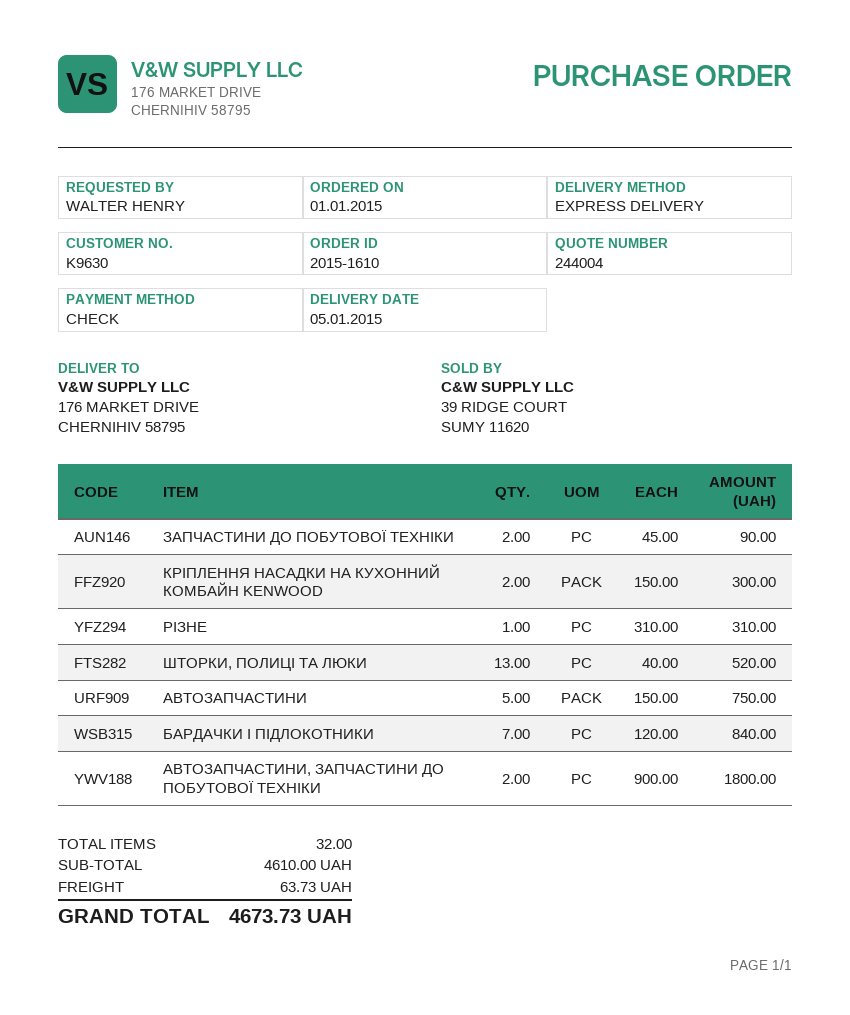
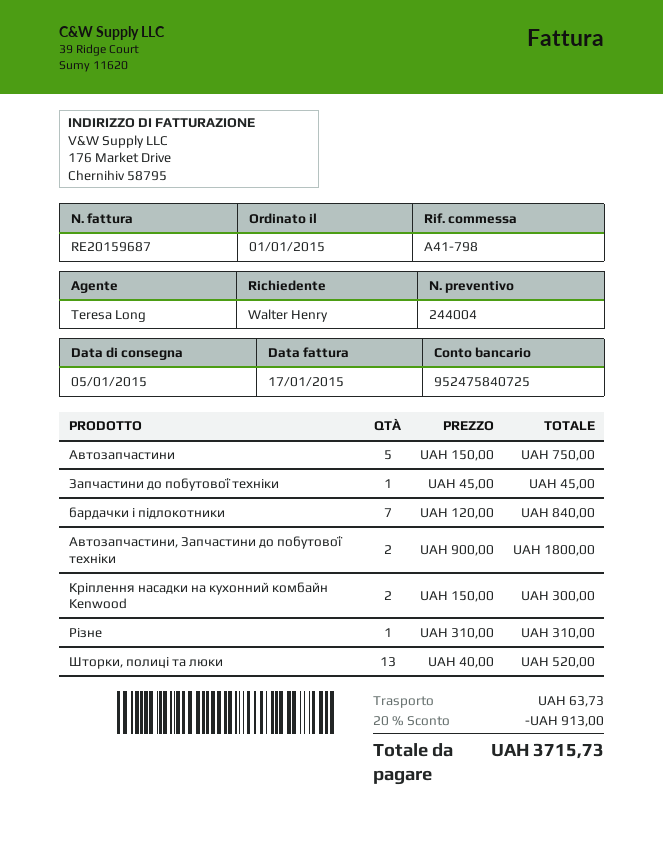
ЗАПЧАСТИНИ ДО ПОБУТОВОЇ ТЕХНІКИ: 2 x 45.00 = 90.00 -> 1 x 45.00 = 45.00
discount: none -> 20% = 913.00
total: 4673.73 -> 3715.73

